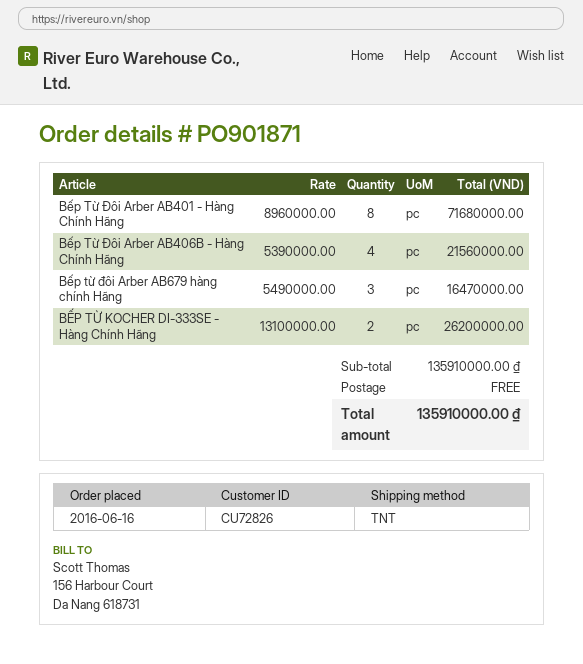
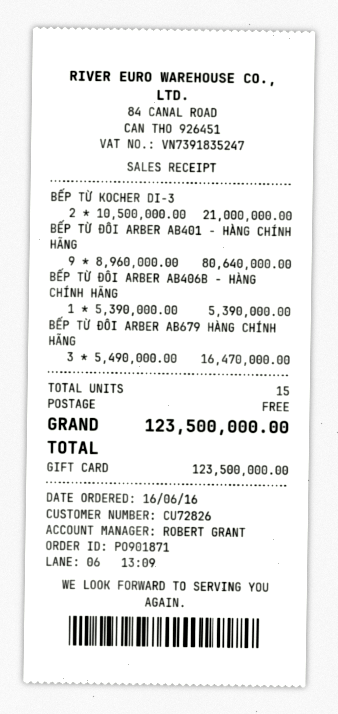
Bếp Từ Đôi Arber AB401 - Hàng Chính Hãng: 8 x 8960000.00 = 71680000.00 -> 9 x 8960000.00 = 80640000.00
Bếp Từ Đôi Arber AB406B - Hàng Chính Hãng: 4 x 5390000.00 = 21560000.00 -> 1 x 5390000.00 = 5390000.00
BẾP TỪ KOCHER DI-333SE - Hàng Chính Hãng: 2 x 13100000.00 = 26200000.00 -> 2 x 10500000.00 = 21000000.00
total: 135910000.00 -> 123500000.00

